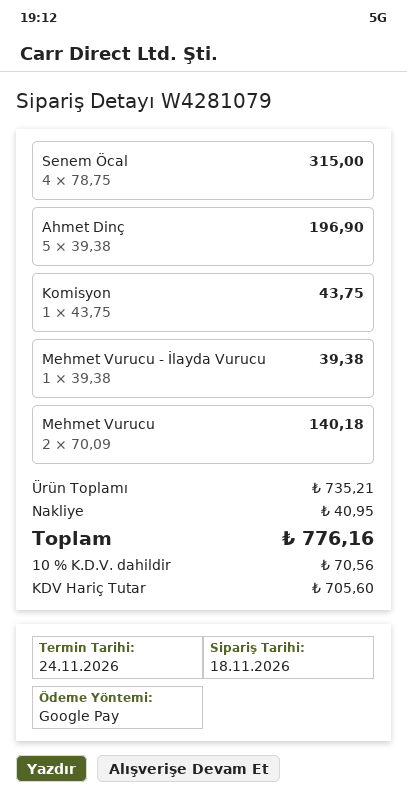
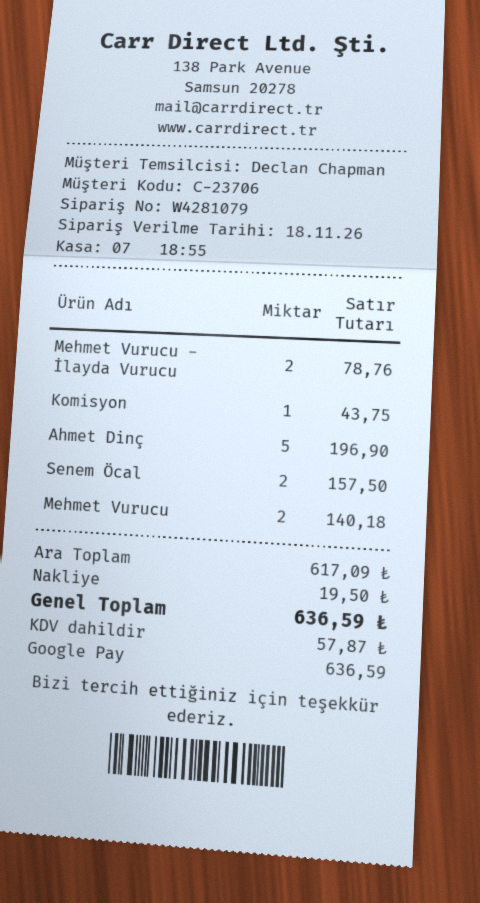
Senem Öcal: 4 for 315.00 -> 2 for 157.50
Mehmet Vurucu - İlayda Vurucu: 1 for 39.38 -> 2 for 78.76
subtotal: 735.21 -> 617.09
shipping: 40.95 -> 19.50
tax: 70.56 -> 57.87
total: 776.16 -> 636.59

